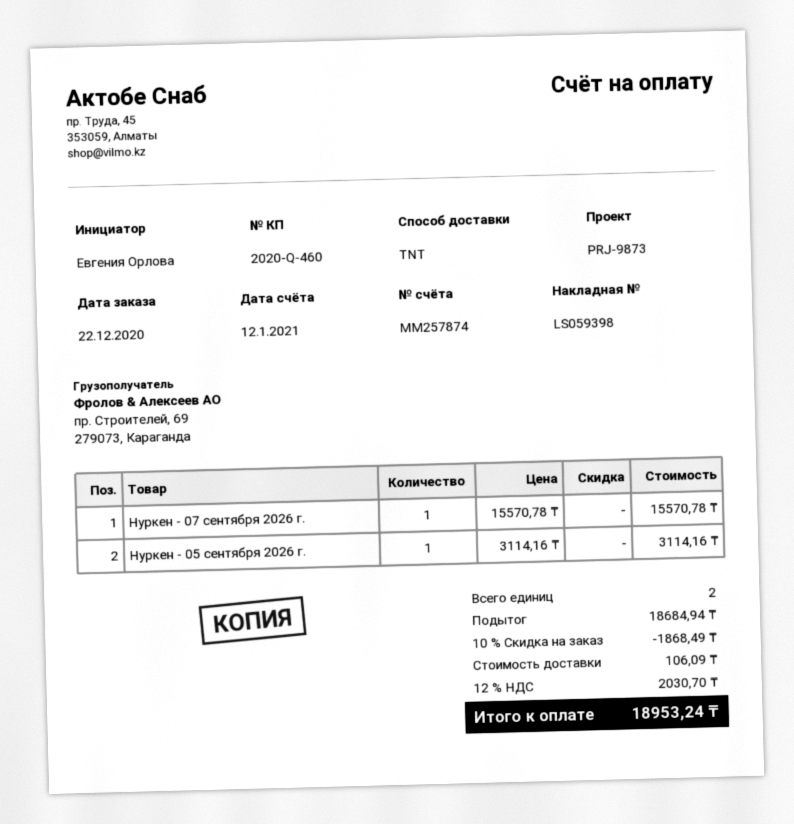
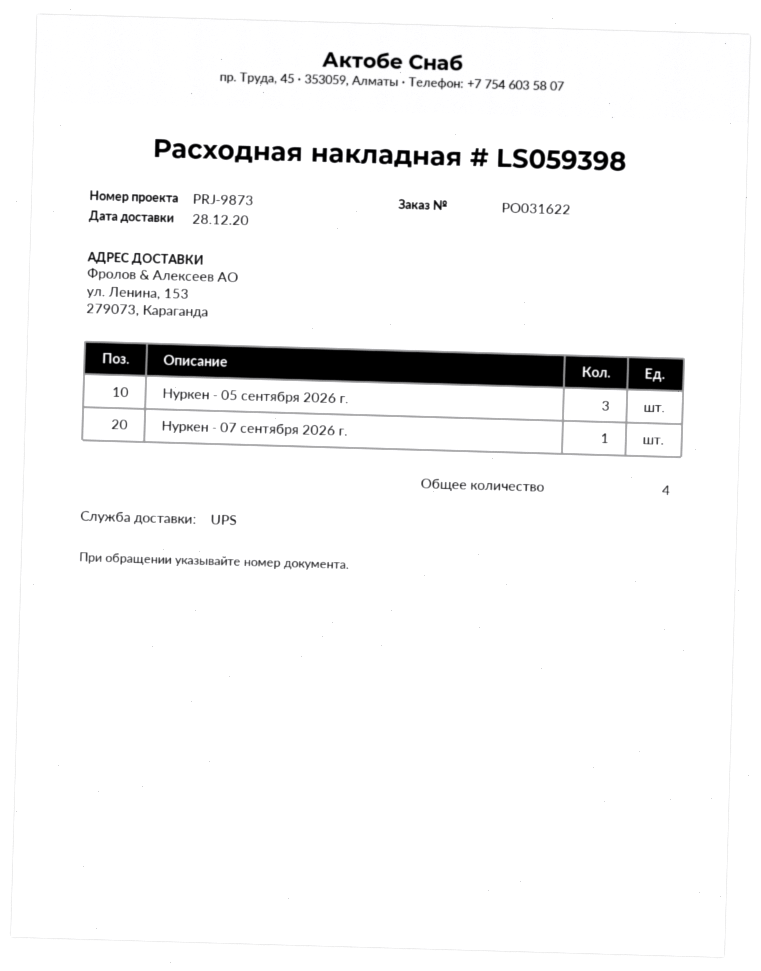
shipping method: TNT -> UPS
ship to: пр. Строителей, 69, 279073, Караганда -> ул. Ленина, 153, 279073, Караганда
Нуркен - 05 сентября 2026 г.: 1 -> 3
total quantity: 2 -> 4

